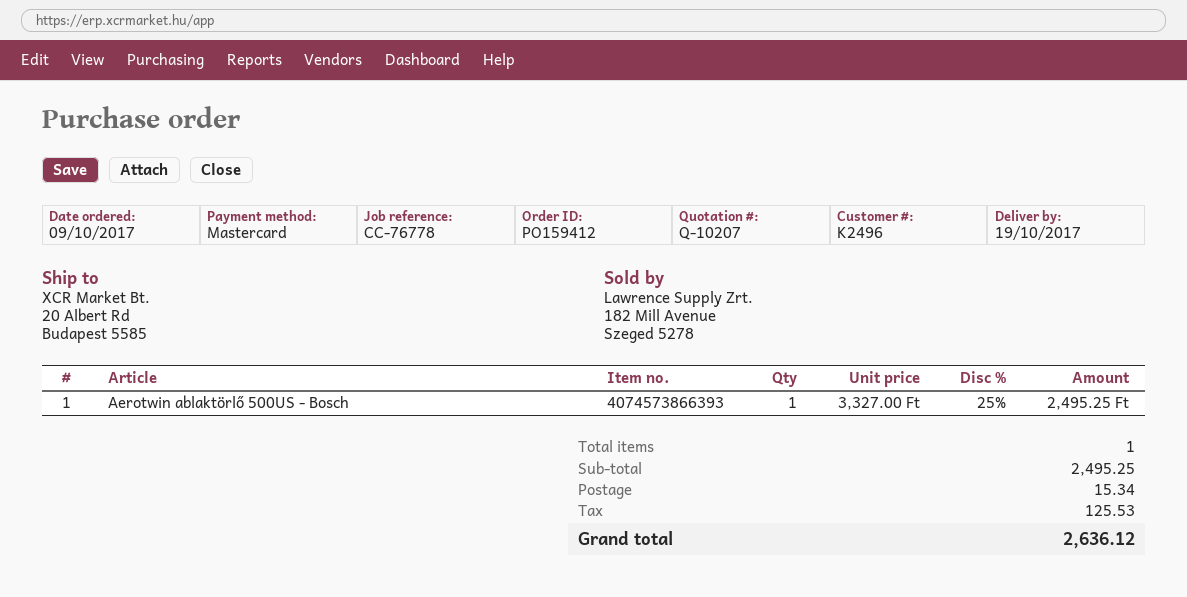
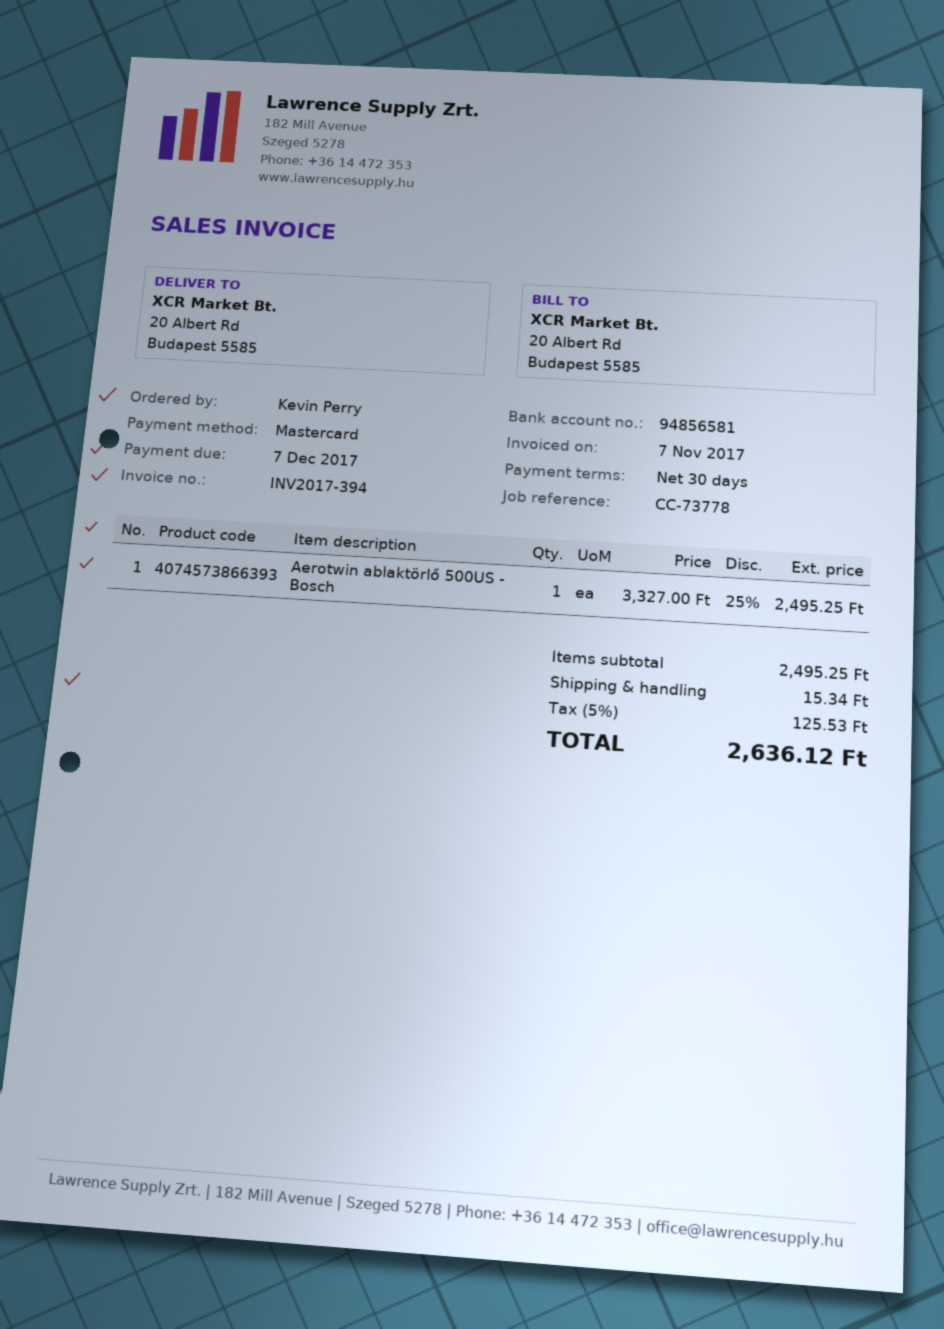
reference: CC-76778 -> CC-73778

